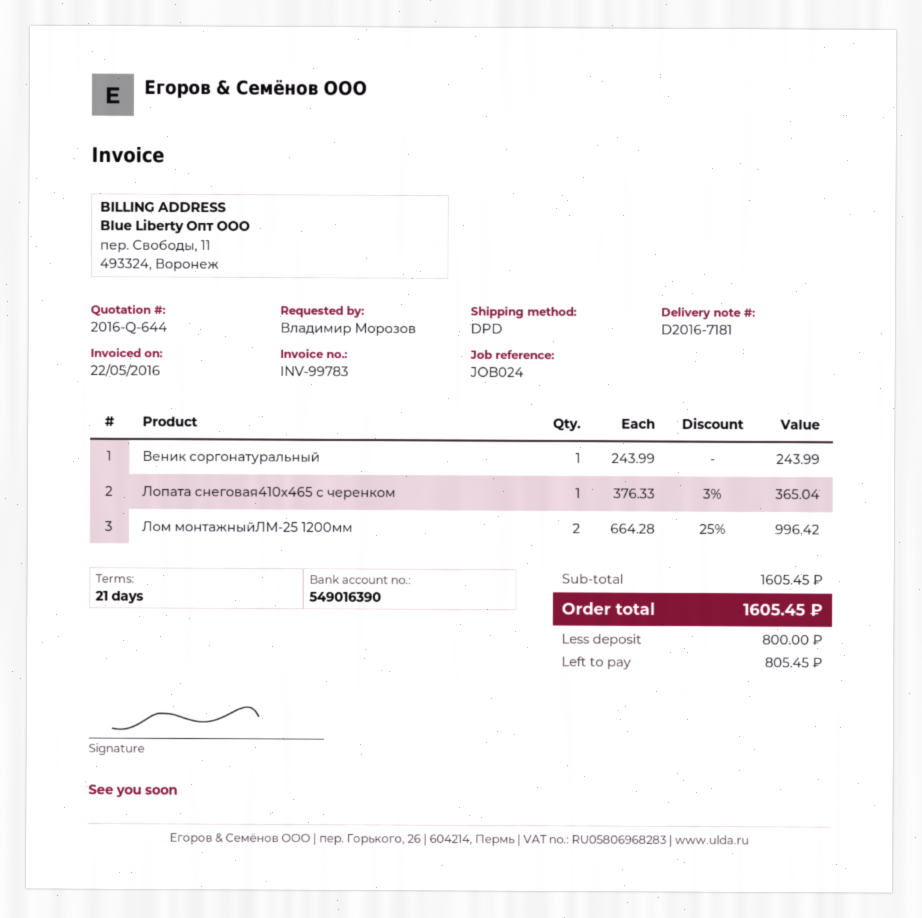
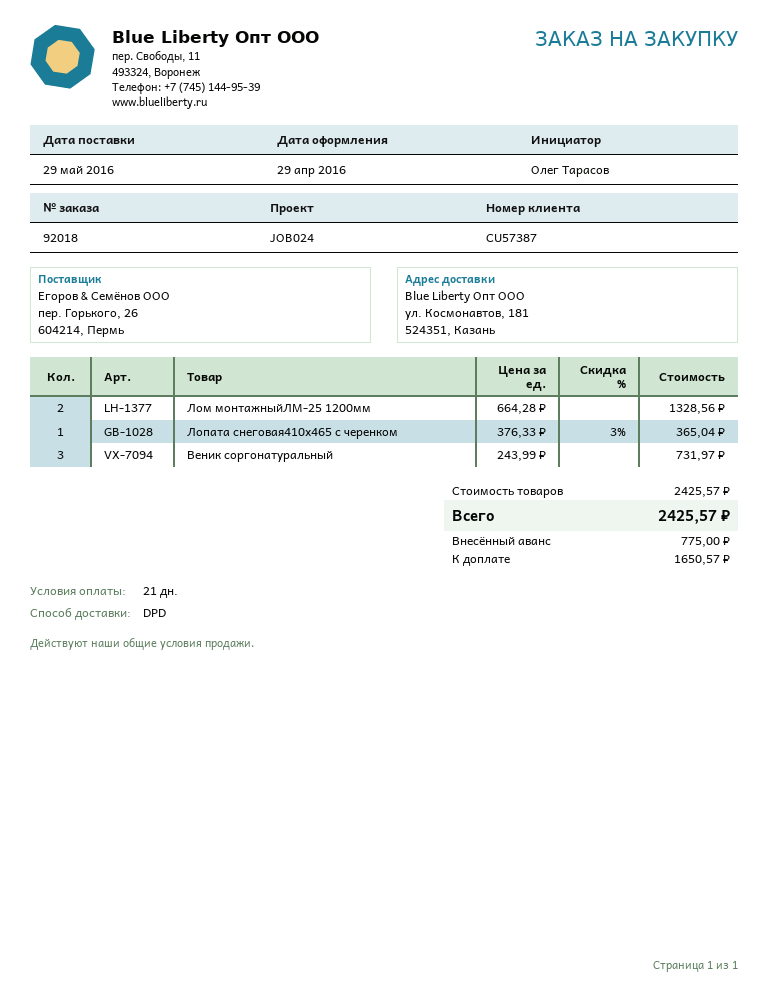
ordered by: Владимир Морозов -> Олег Тарасов
Веник соргонатуральный: 1 x 243.99 = 243.99 -> 3 x 243.99 = 731.97
Лом монтажныйЛМ-25 1200мм: 2 x 664.28 - 25% = 996.42 -> 2 x 664.28 = 1328.56
subtotal: 1605.45 -> 2425.57
total: 1605.45 -> 2425.57
deposit: 800.00 -> 775.00
balance: 805.45 -> 1650.57

